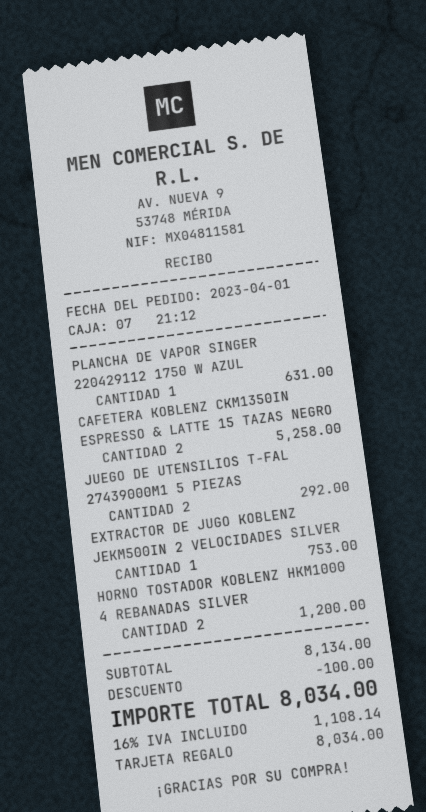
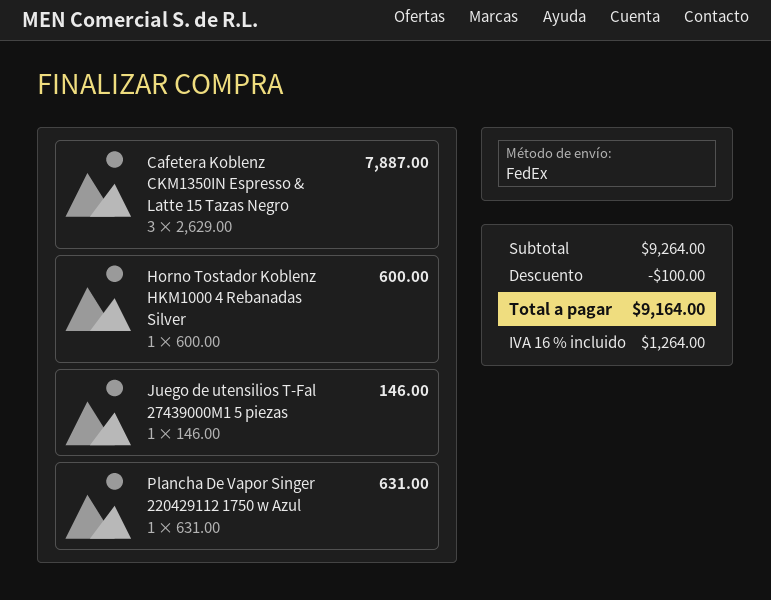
CAFETERA KOBLENZ CKM1350IN ESPRESSO & LATTE 15 TAZAS NEGRO: 2 for 5258.00 -> 3 for 7887.00
JUEGO DE UTENSILIOS T-FAL 27439000M1 5 PIEZAS: 2 for 292.00 -> 1 for 146.00
EXTRACTOR DE JUGO KOBLENZ JEKM500IN 2 VELOCIDADES SILVER: 1 for 753.00 -> none
HORNO TOSTADOR KOBLENZ HKM1000 4 REBANADAS SILVER: 2 for 1200.00 -> 1 for 600.00
subtotal: 8134.00 -> 9264.00
tax: 16% = 1108.14 -> 16% = 1264.00
total: 8034.00 -> 9164.00

